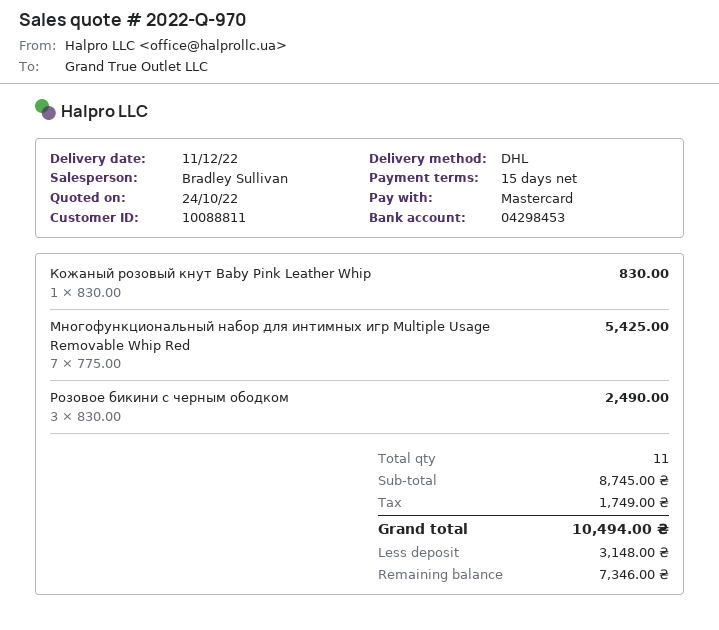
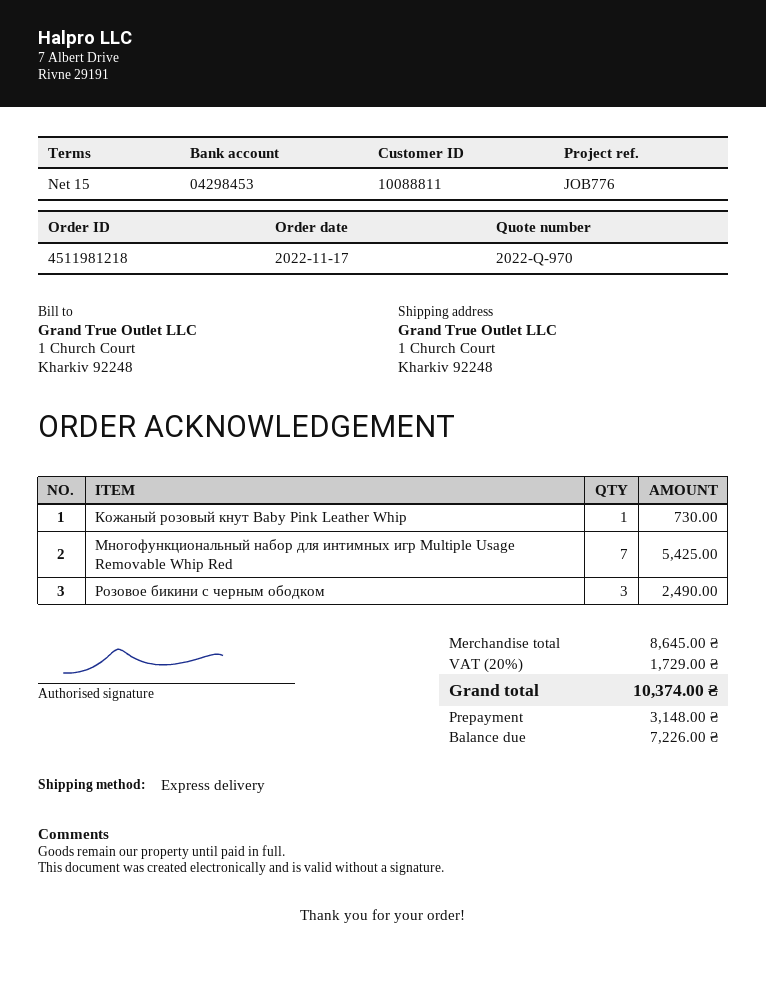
shipping method: DHL -> express
Кожаный розовый кнут Baby Pink Leather Whip: 1 for 830.00 -> 1 for 730.00
subtotal: 8745.00 -> 8645.00
tax: 1749.00 -> 1729.00
total: 10494.00 -> 10374.00
balance: 7346.00 -> 7226.00

